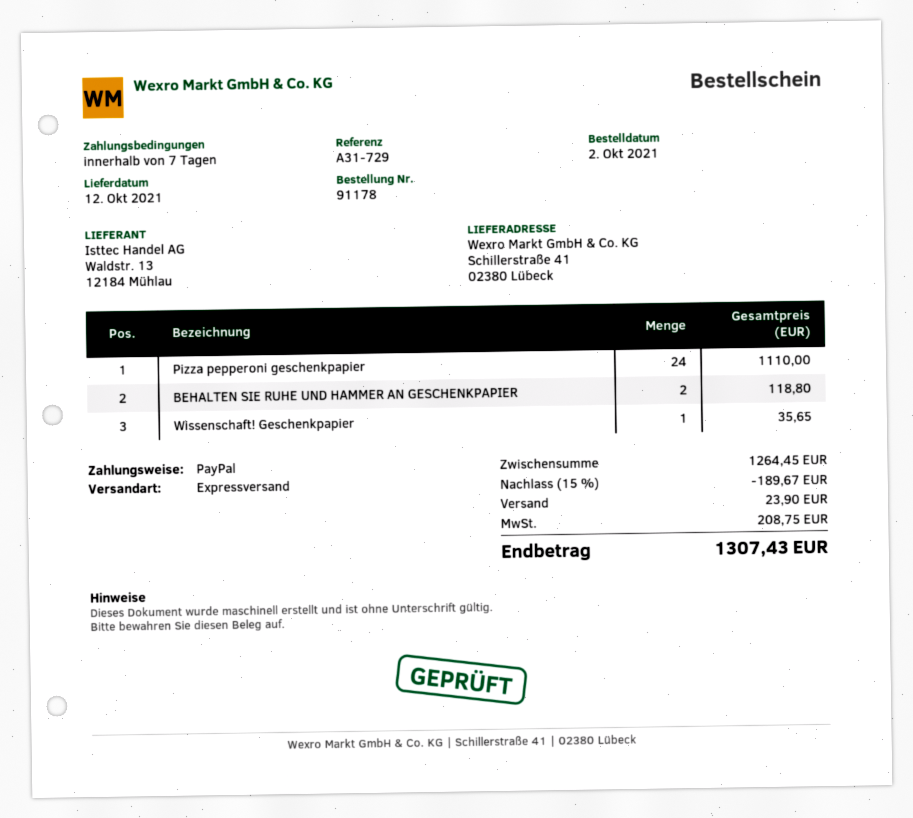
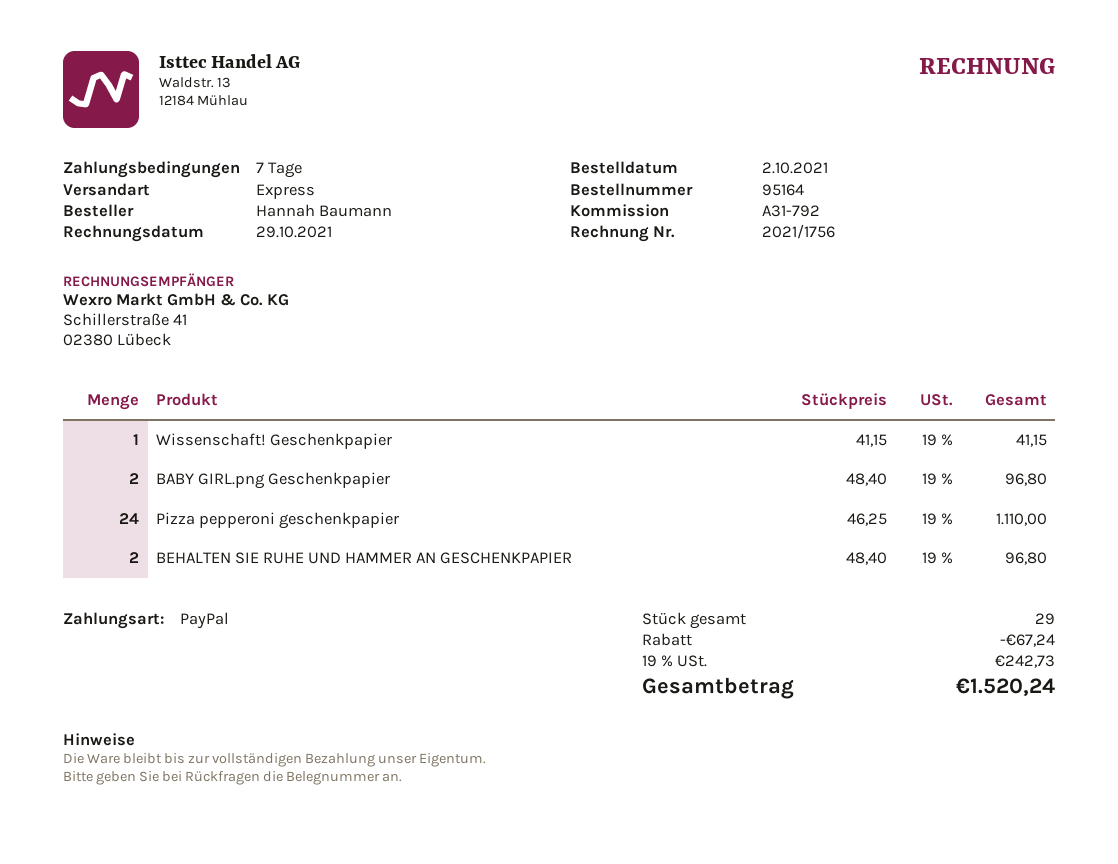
order number: 91178 -> 95164
reference: A31-729 -> A31-792
BEHALTEN SIE RUHE UND HAMMER AN GESCHENKPAPIER: 2 for 118.80 -> 2 for 96.80
Wissenschaft! Geschenkpapier: 1 for 35.65 -> 1 for 41.15
BABY GIRL.png Geschenkpapier: none -> 2 for 96.80
discount: 189.67 -> 67.24
shipping: 23.90 -> none
tax: 208.75 -> 242.73
total: 1307.43 -> 1520.24

